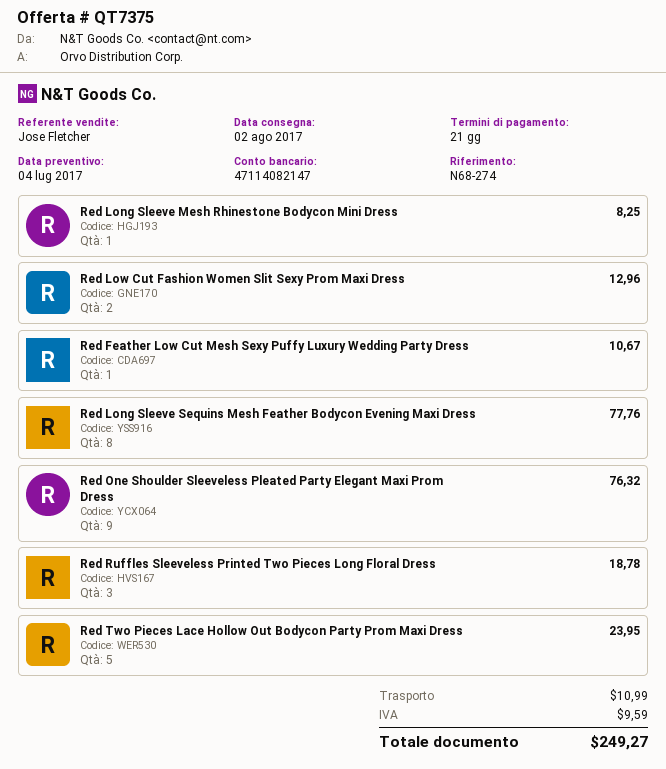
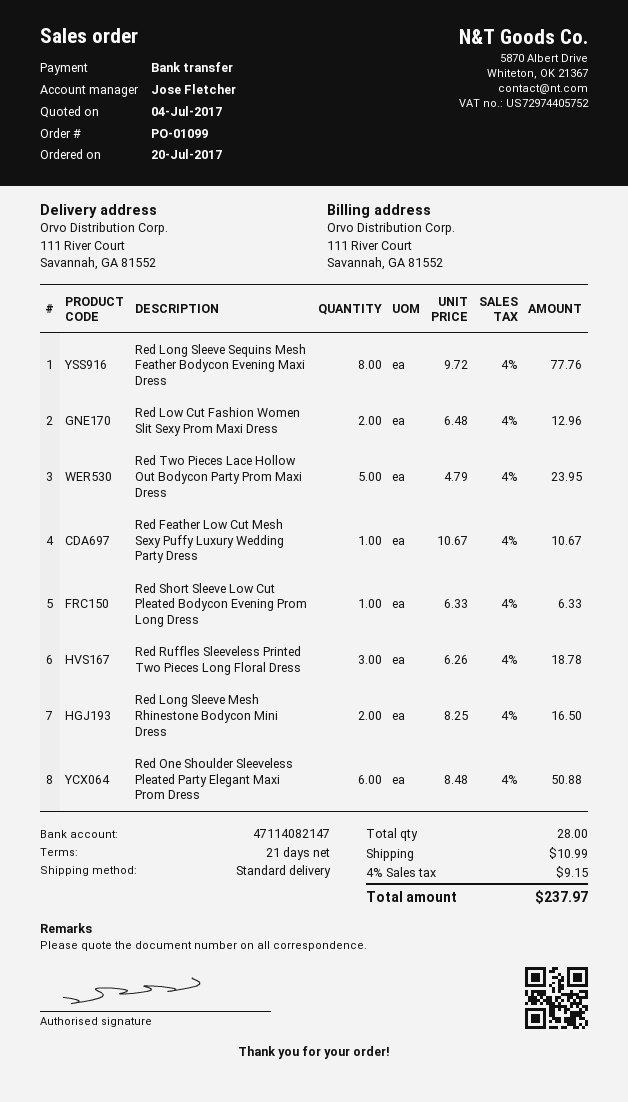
Red Long Sleeve Mesh Rhinestone Bodycon Mini Dress: 1 for 8.25 -> 2 for 16.50
Red One Shoulder Sleeveless Pleated Party Elegant Maxi Prom Dress: 9 for 76.32 -> 6 for 50.88
Red Short Sleeve Low Cut Pleated Bodycon Evening Prom Long Dress: none -> 1 for 6.33
tax: 9.59 -> 9.15
total: 249.27 -> 237.97

